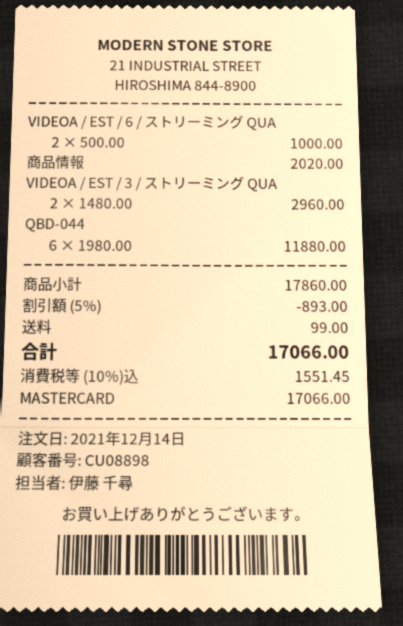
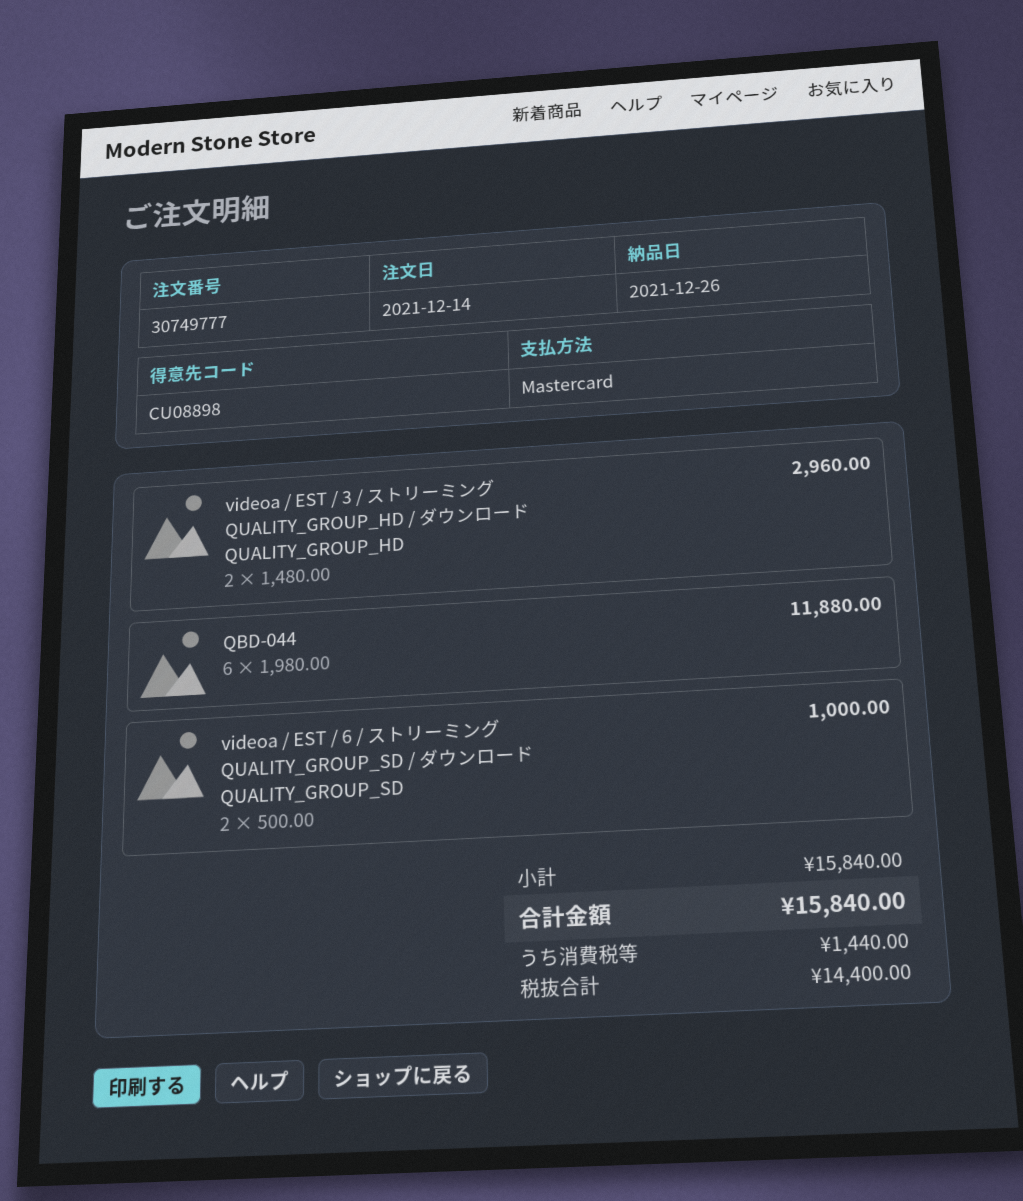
商品情報: 1 x 2020.00 = 2020.00 -> none
subtotal: 17860.00 -> 15840.00
discount: 5% = 893.00 -> none
shipping: 99.00 -> none
tax: 1551.45 -> 1440.00
total: 17066.00 -> 15840.00

